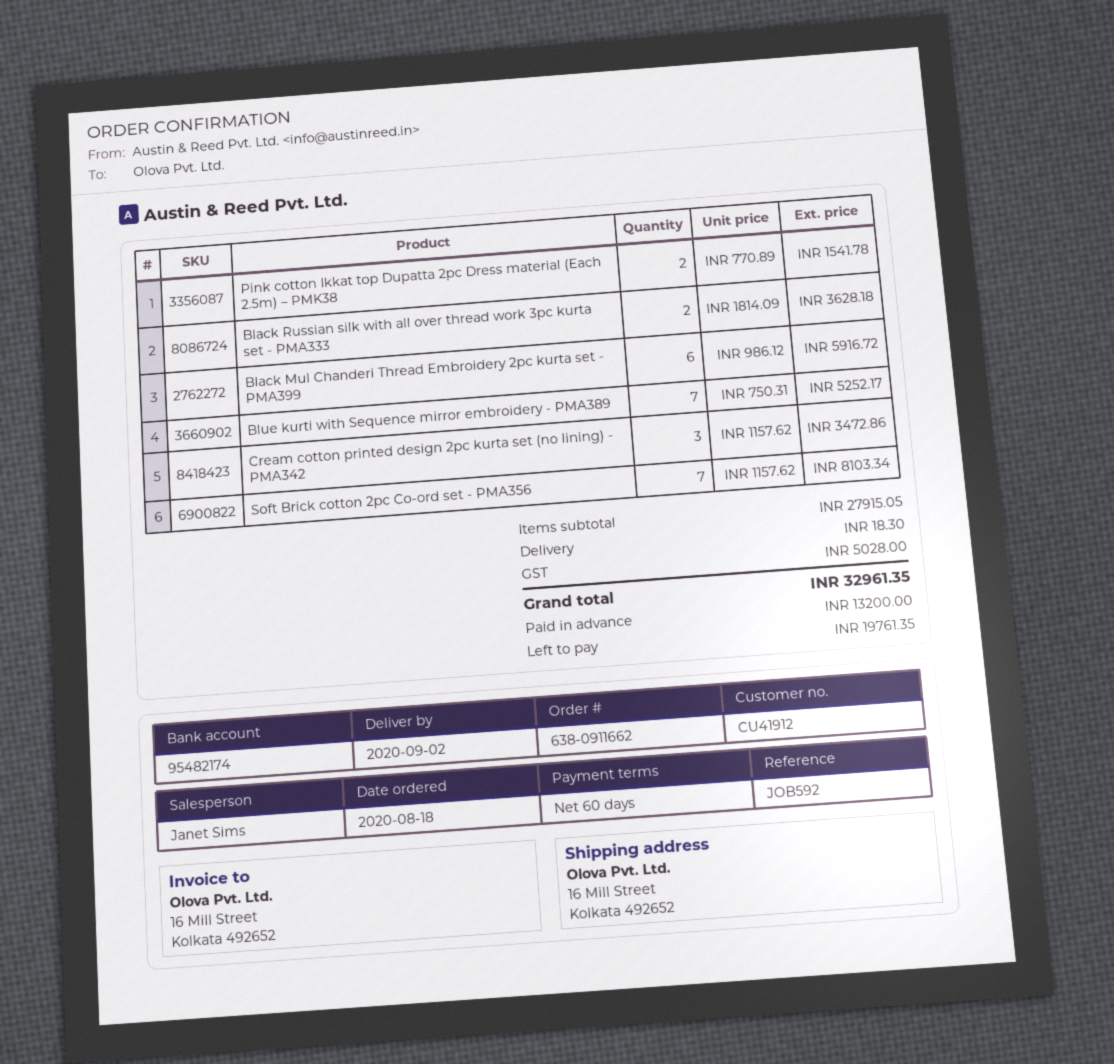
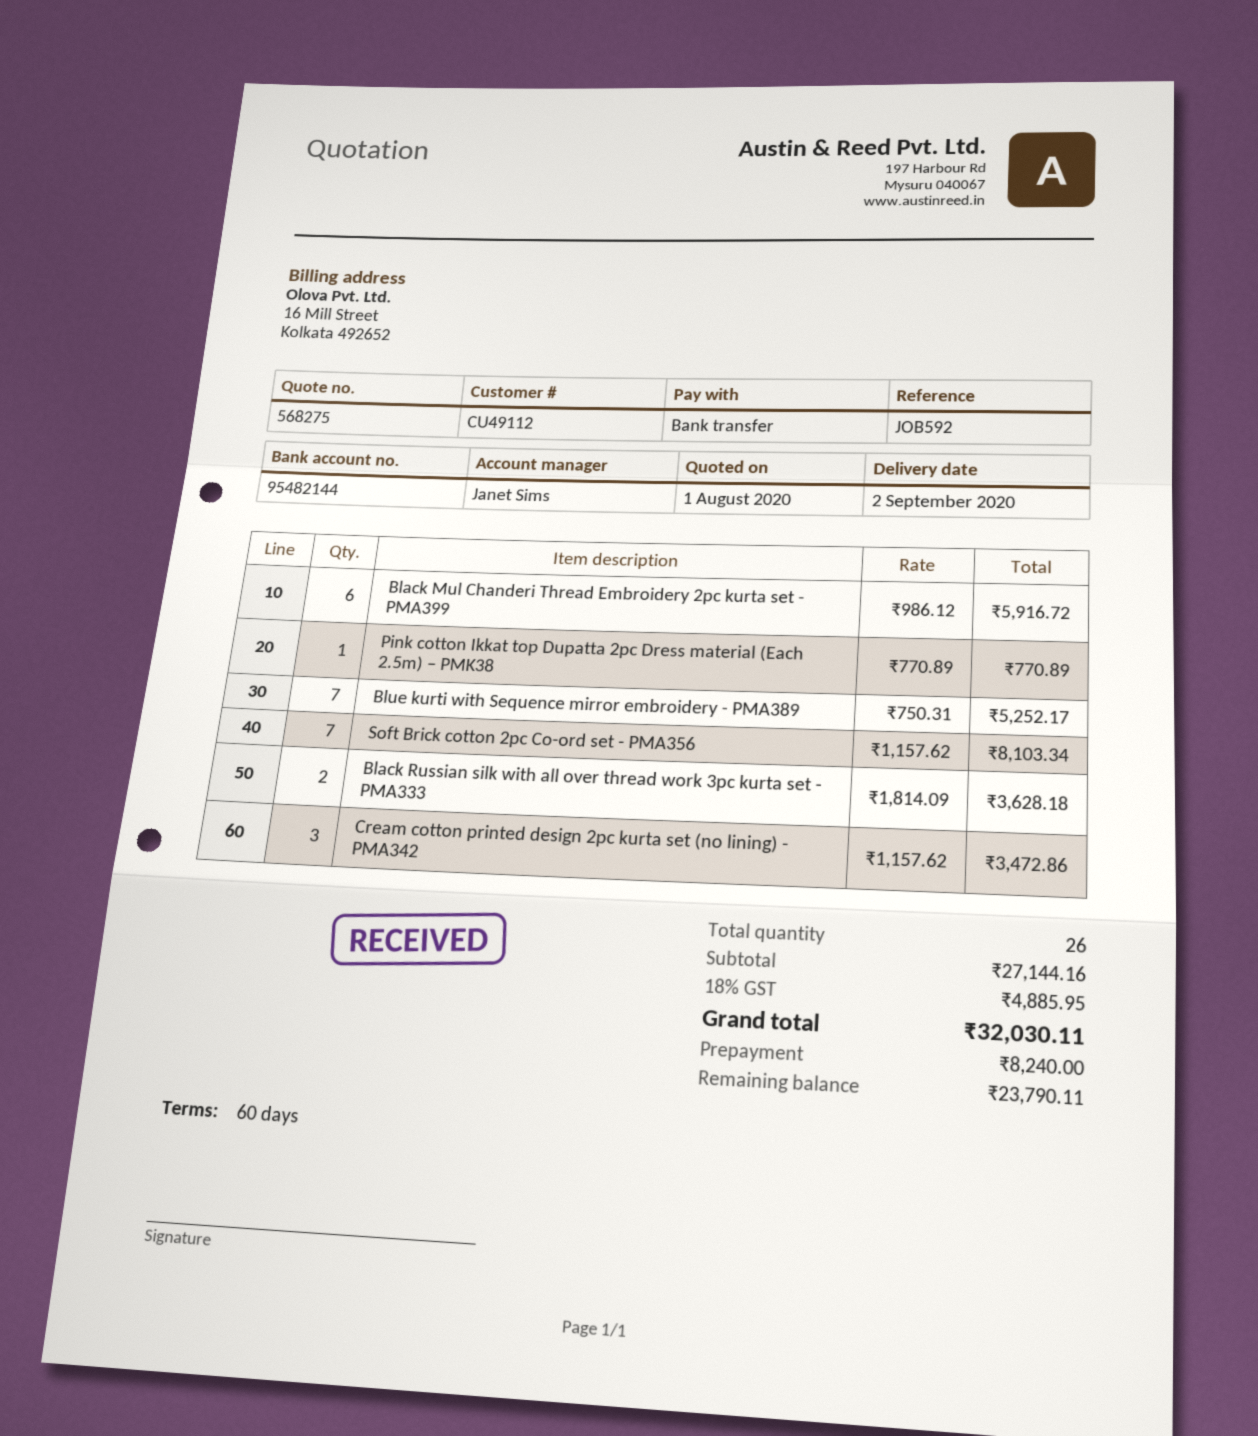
customer number: CU41912 -> CU49112
bank account: 95482174 -> 95482144
Pink cotton Ikkat top Dupatta 2pc Dress material (Each 2.5m) – PMK38: 2 x 770.89 = 1541.78 -> 1 x 770.89 = 770.89
subtotal: 27915.05 -> 27144.16
shipping: 18.30 -> none
tax: 5028.00 -> 4885.95
total: 32961.35 -> 32030.11
deposit: 13200.00 -> 8240.00
balance: 19761.35 -> 23790.11

